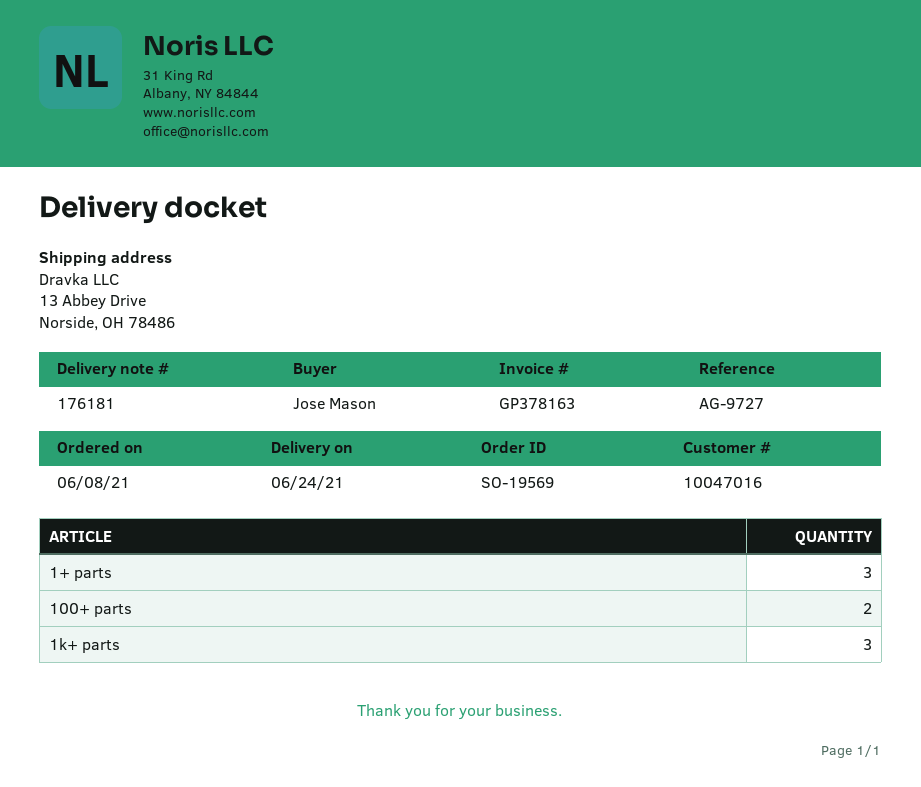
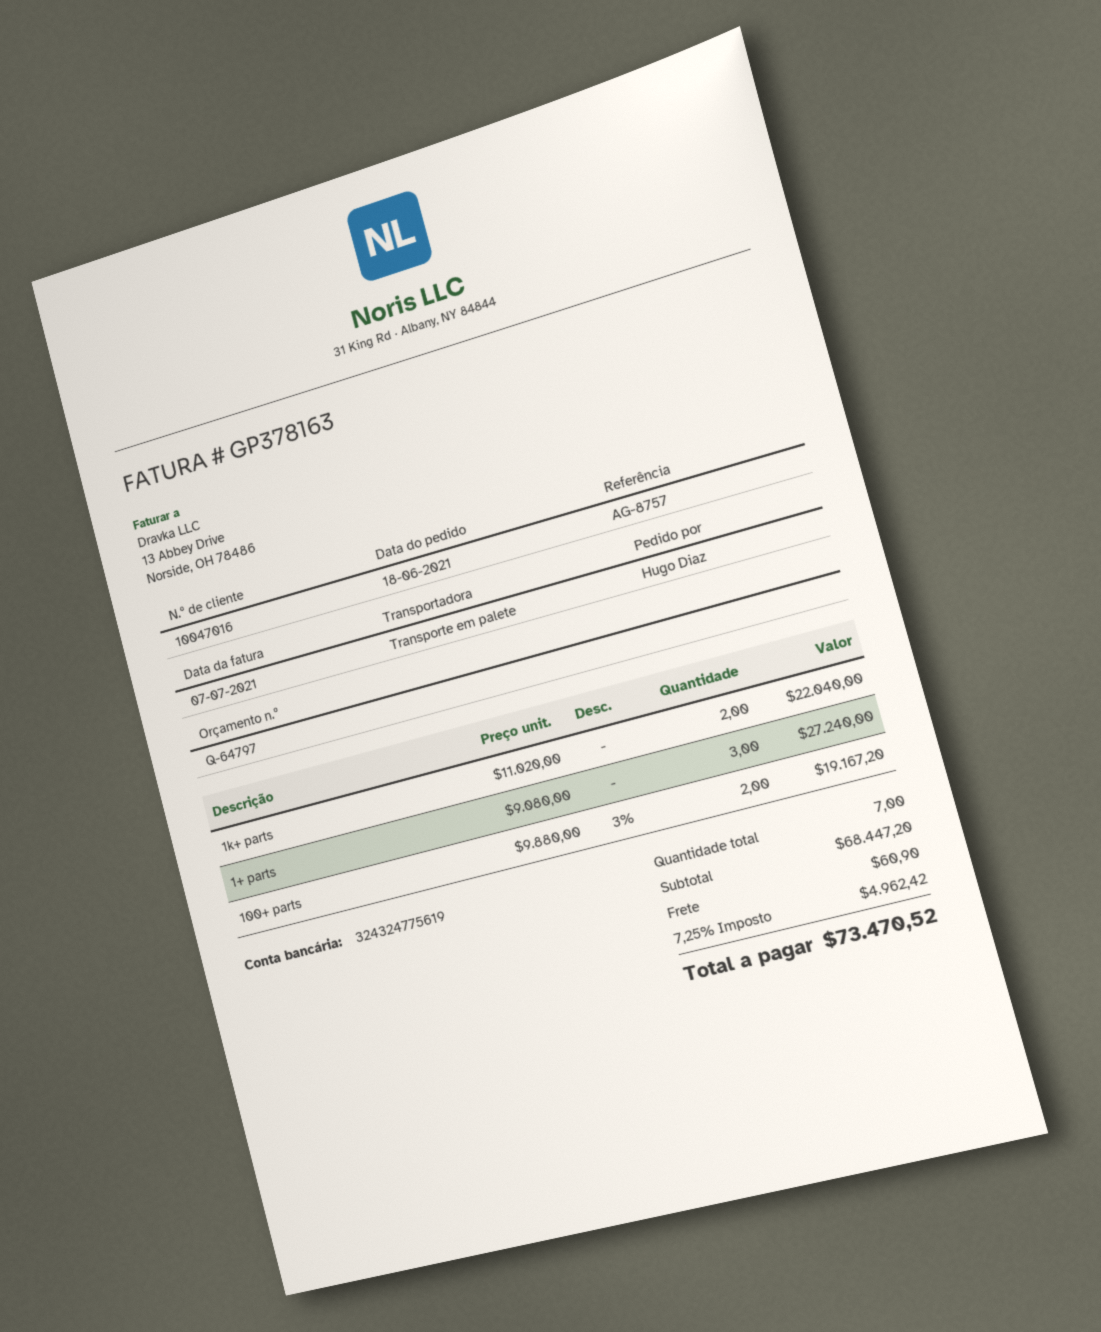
order date: 2021-06-08 -> 2021-06-18
reference: AG-9727 -> AG-8757
ordered by: Jose Mason -> Hugo Diaz
1k+ parts: 3 -> 2

